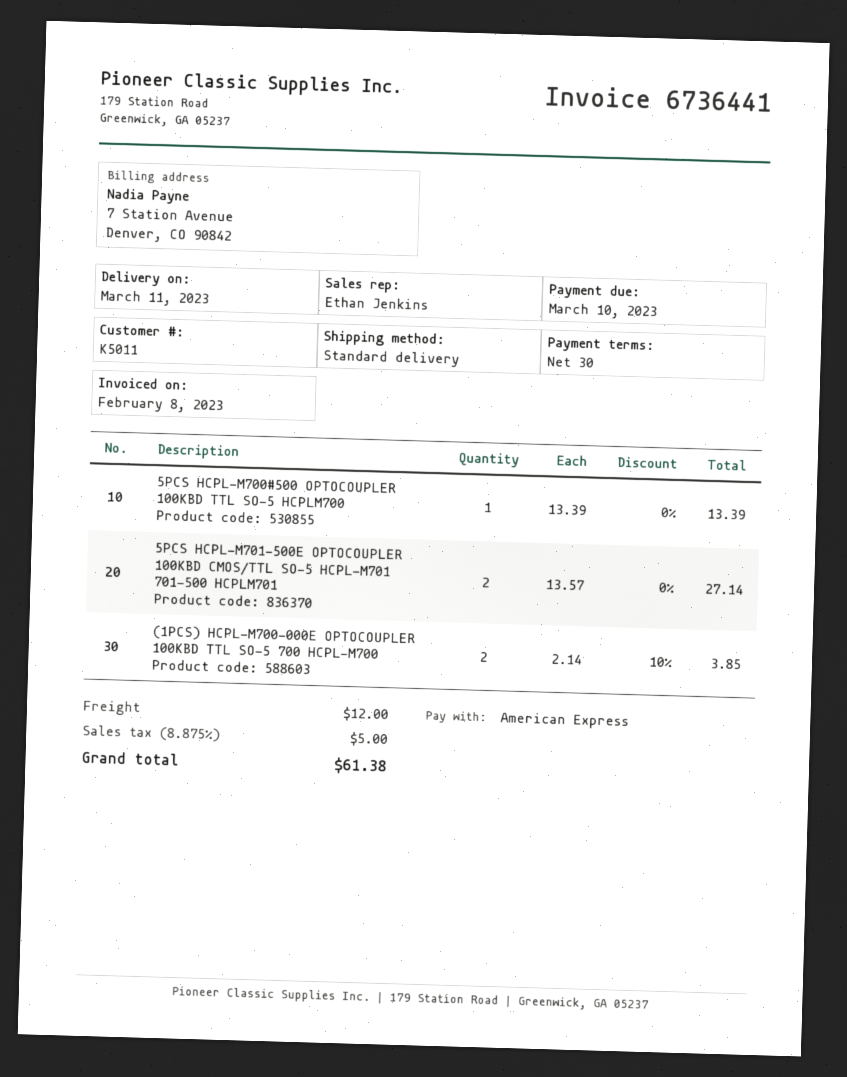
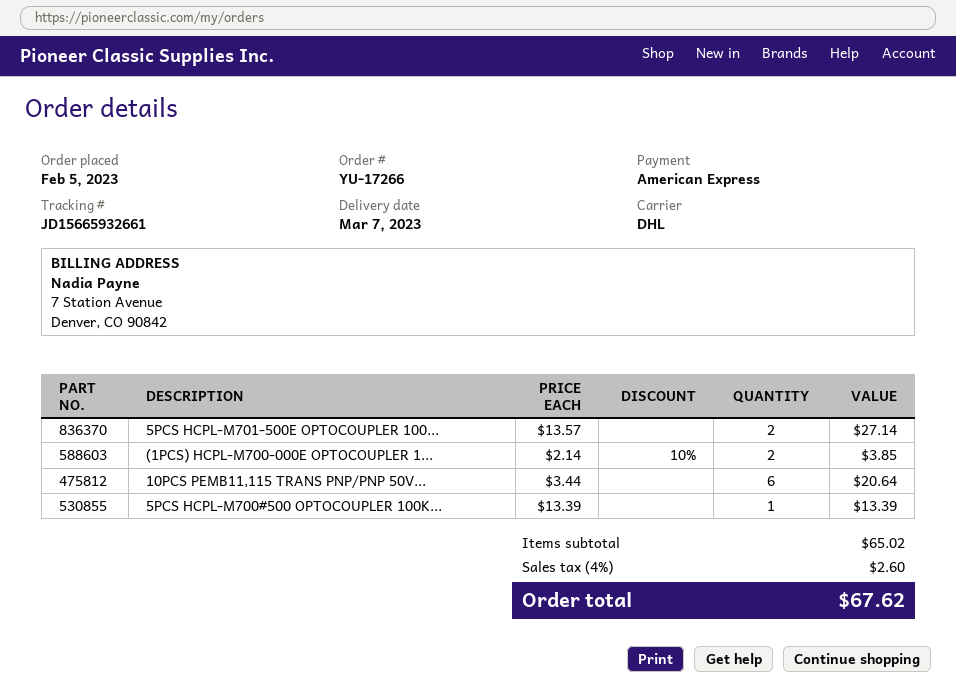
delivery date: 2023-03-11 -> 2023-03-07
shipping method: standard -> DHL
10PCS PEMB11,115 TRANS PNP/PNP 50V...: none -> 6 x 3.44 = 20.64
shipping: 12.00 -> none
tax: 8.875% = 5.00 -> 4% = 2.60
total: 61.38 -> 67.62

